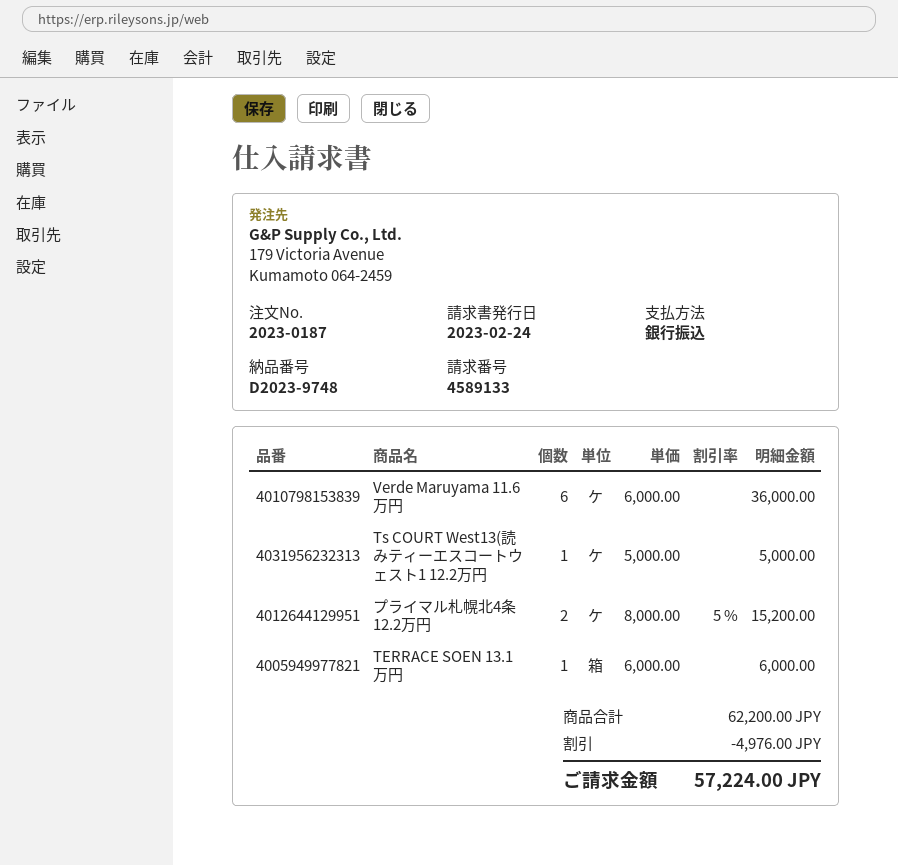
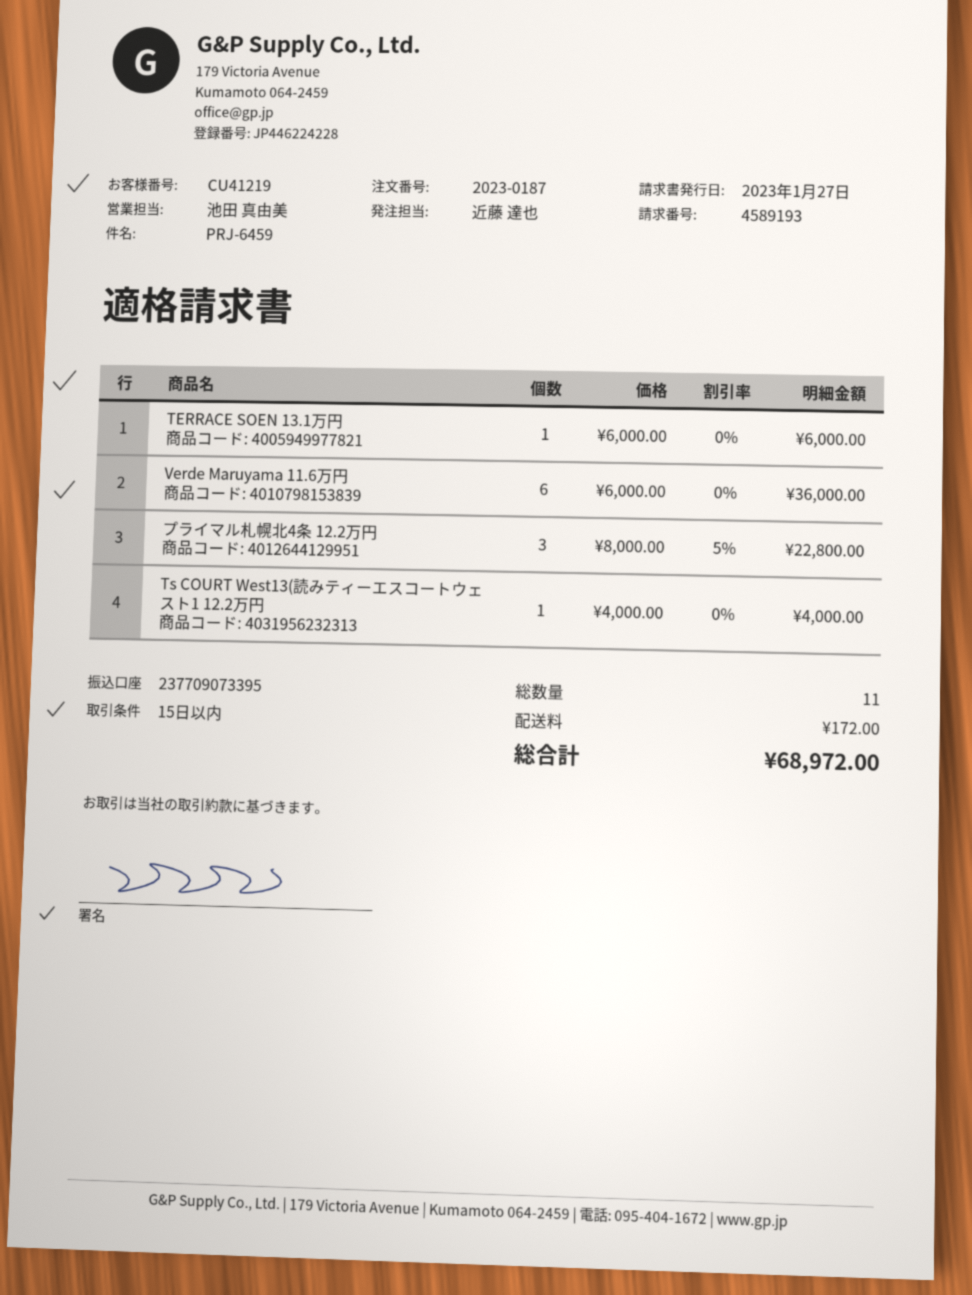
invoice number: 4589133 -> 4589193
invoice date: 2023-02-24 -> 2023-01-27
Ts COURT West13(読みティーエスコートウェスト1 12.2万円: 1 x 5000.00 = 5000.00 -> 1 x 4000.00 = 4000.00
プライマル札幌北4条 12.2万円: 2 x 8000.00 - 5% = 15200.00 -> 3 x 8000.00 - 5% = 22800.00
discount: 4976.00 -> none
shipping: none -> 172.00
total: 57224.00 -> 68972.00

